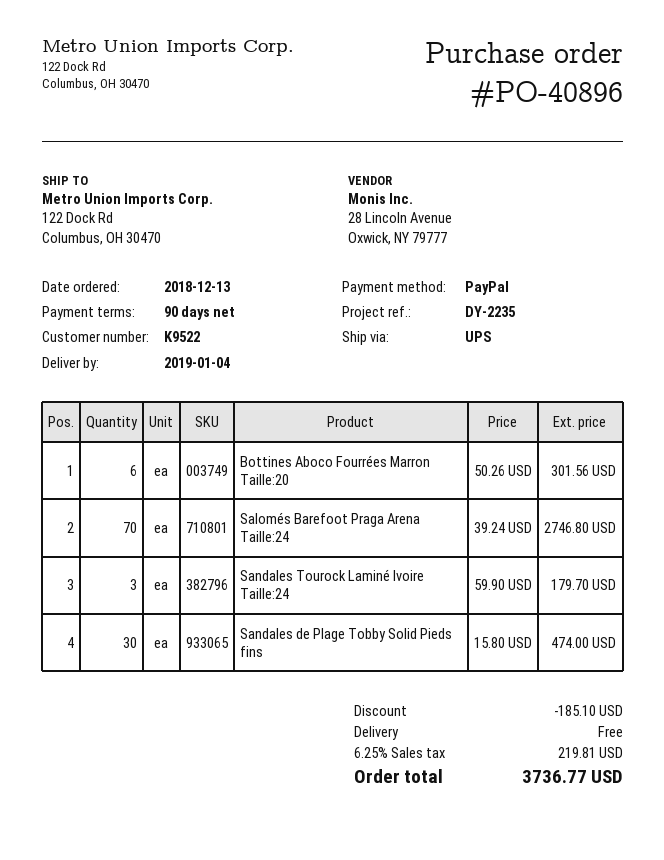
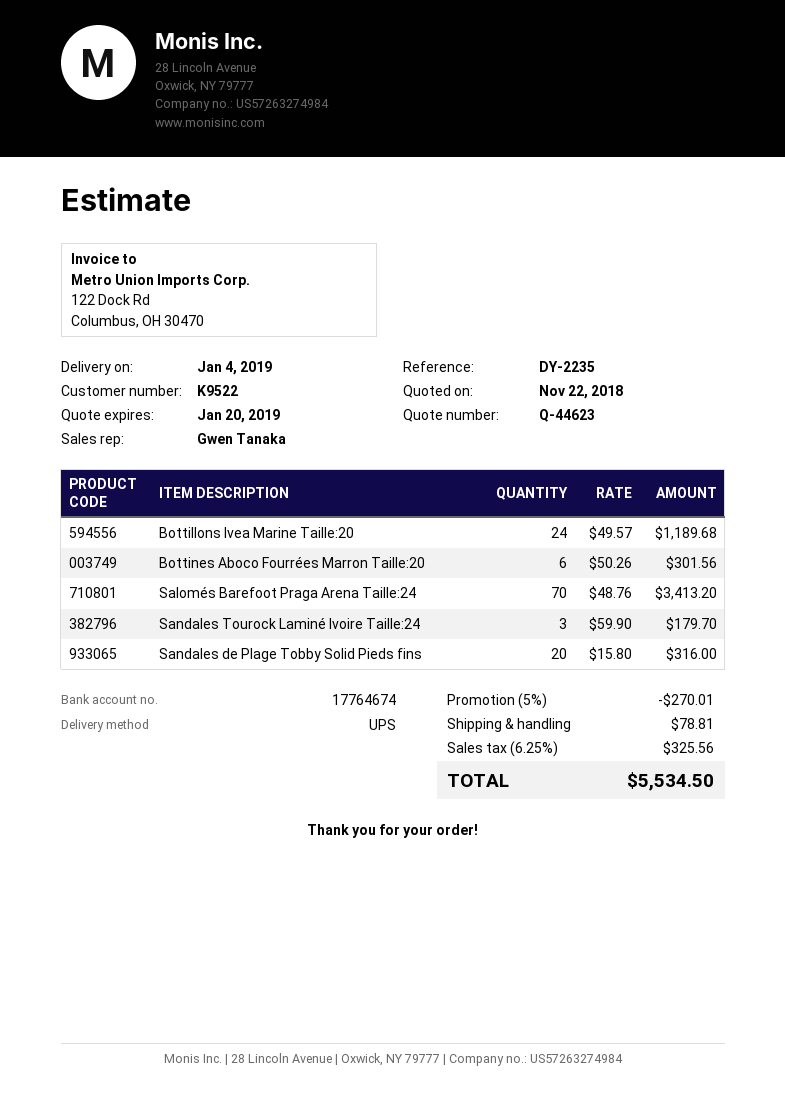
Salomés Barefoot Praga Arena Taille:24: 70 x 39.24 = 2746.80 -> 70 x 48.76 = 3413.20
Sandales de Plage Tobby Solid Pieds fins: 30 x 15.80 = 474.00 -> 20 x 15.80 = 316.00
Bottillons Ivea Marine Taille:20: none -> 24 x 49.57 = 1189.68
discount: 185.10 -> 270.01
shipping: 0.00 -> 78.81
tax: 6.25% = 219.81 -> 6.25% = 325.56
total: 3736.77 -> 5534.50

